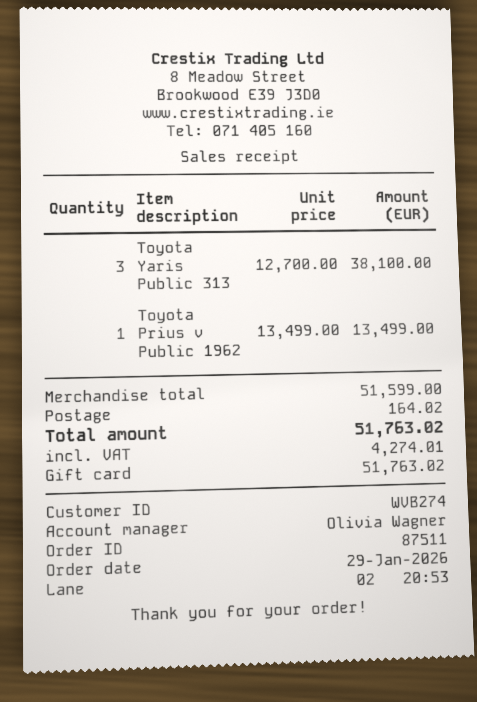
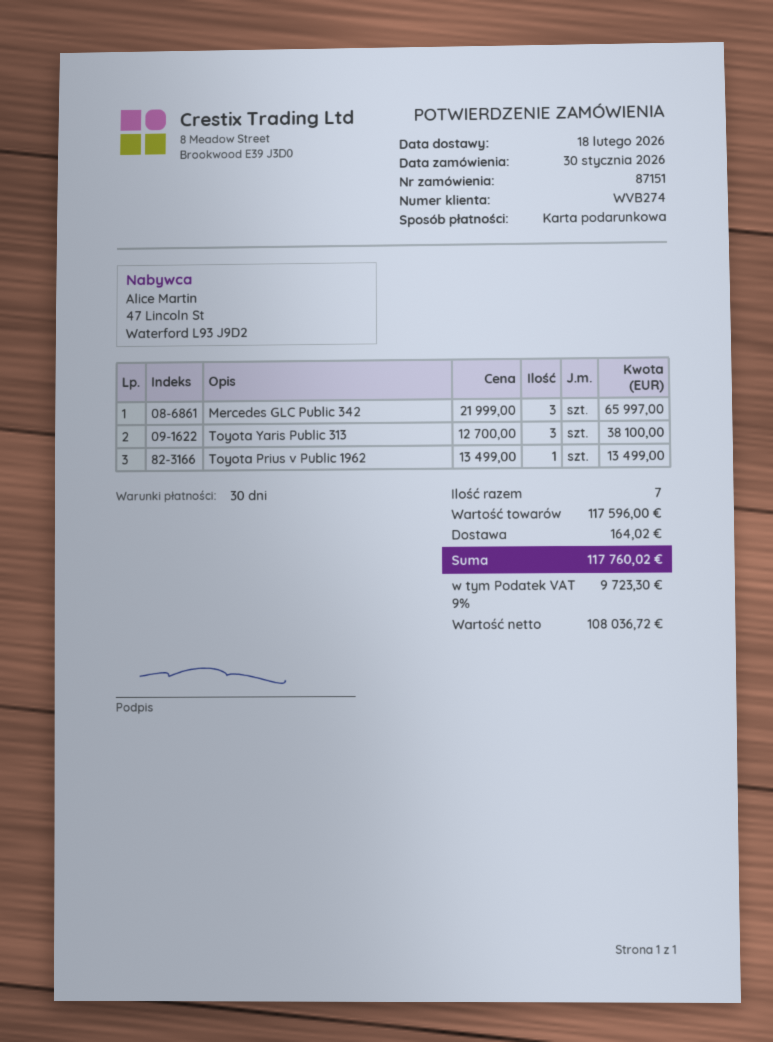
order number: 87511 -> 87151
order date: 2026-01-29 -> 2026-01-30
Mercedes GLC Public 342: none -> 3 x 21999.00 = 65997.00
subtotal: 51599.00 -> 117596.00
tax: 4274.01 -> 9723.30
total: 51763.02 -> 117760.02

